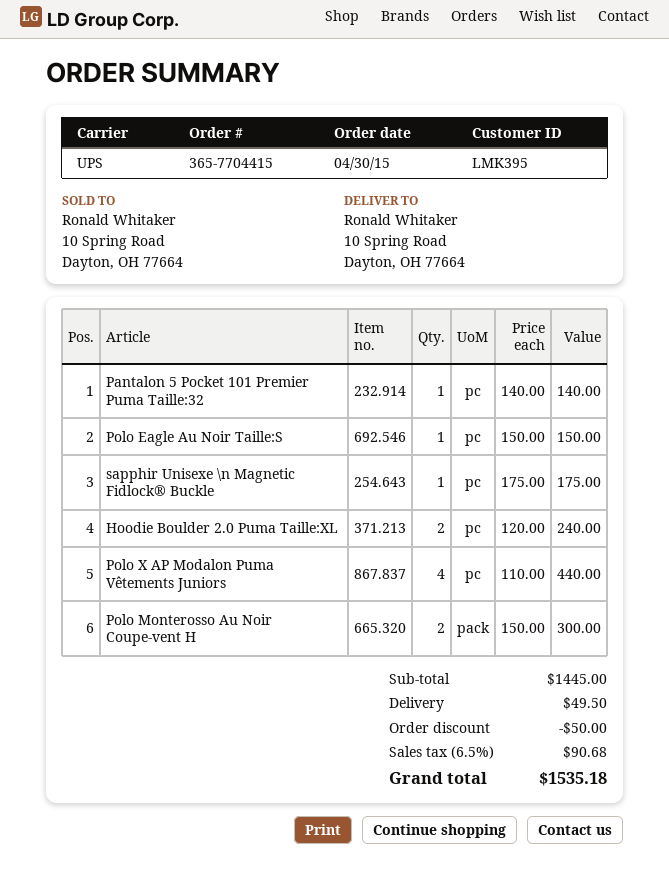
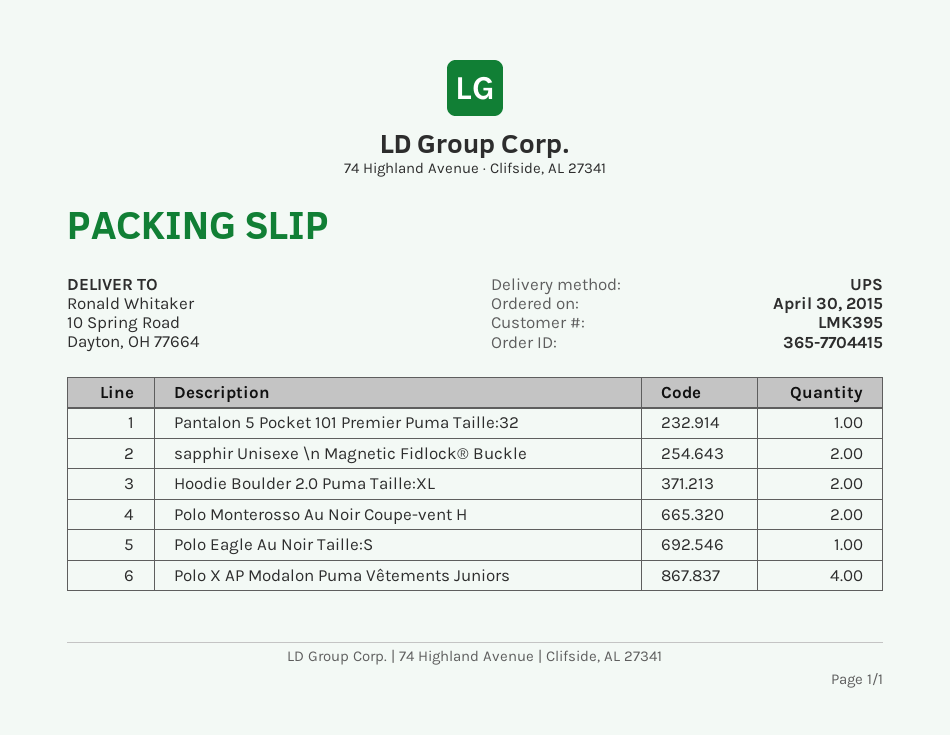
sapphir Unisexe \n Magnetic Fidlock® Buckle: 1 -> 2

